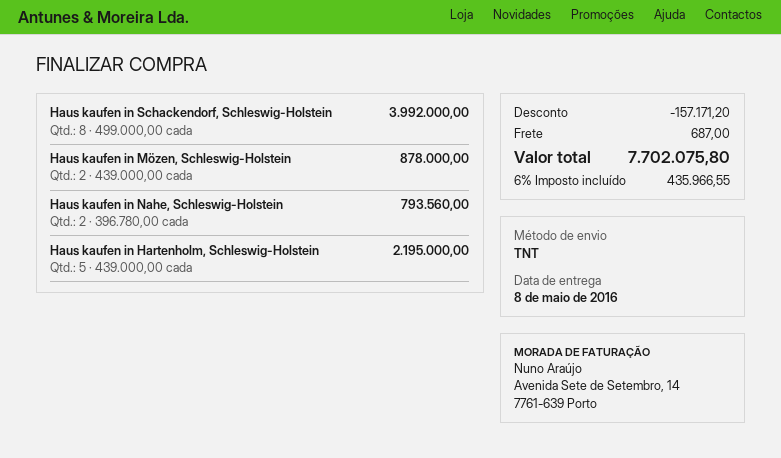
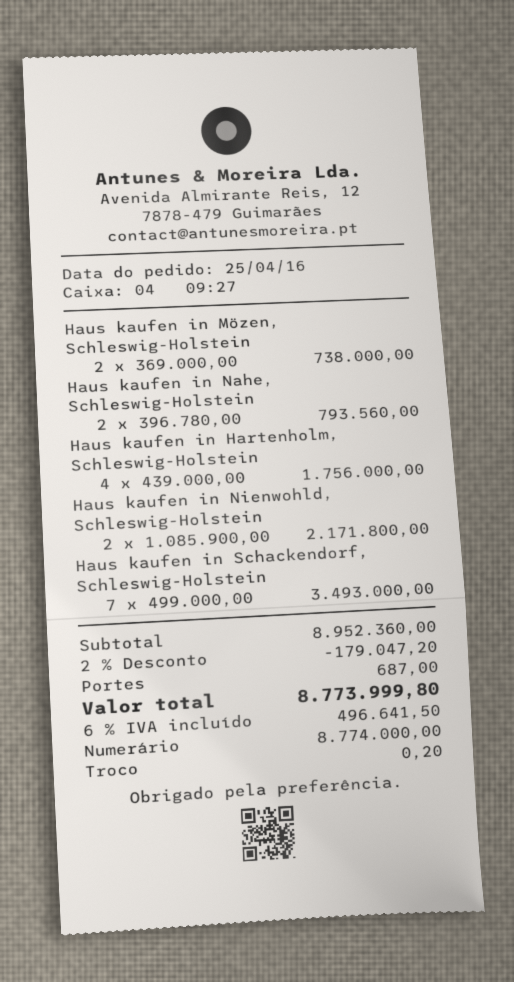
Haus kaufen in Schackendorf, Schleswig-Holstein: 8 x 499000.00 = 3992000.00 -> 7 x 499000.00 = 3493000.00
Haus kaufen in Mözen, Schleswig-Holstein: 2 x 439000.00 = 878000.00 -> 2 x 369000.00 = 738000.00
Haus kaufen in Hartenholm, Schleswig-Holstein: 5 x 439000.00 = 2195000.00 -> 4 x 439000.00 = 1756000.00
Haus kaufen in Nienwohld, Schleswig-Holstein: none -> 2 x 1085900.00 = 2171800.00
discount: 157171.20 -> 179047.20
tax: 6% = 435966.55 -> 6% = 496641.50
total: 7702075.80 -> 8773999.80

